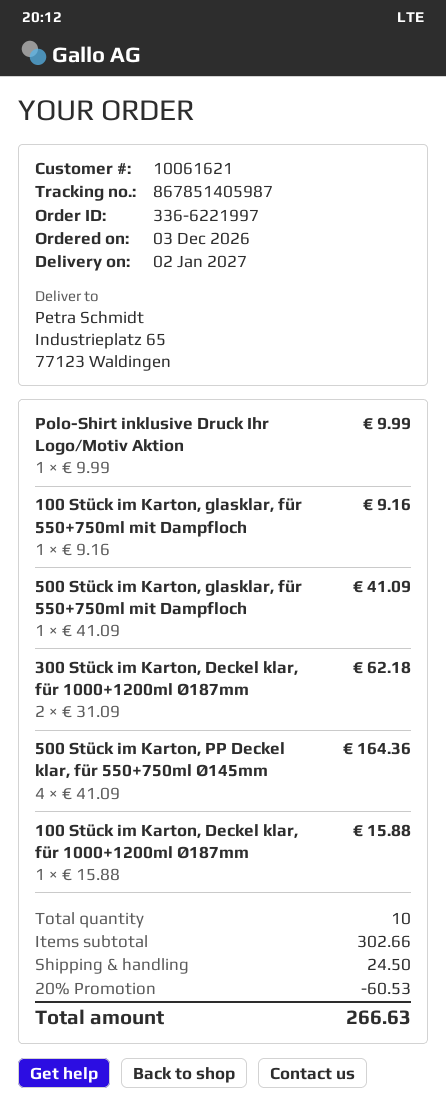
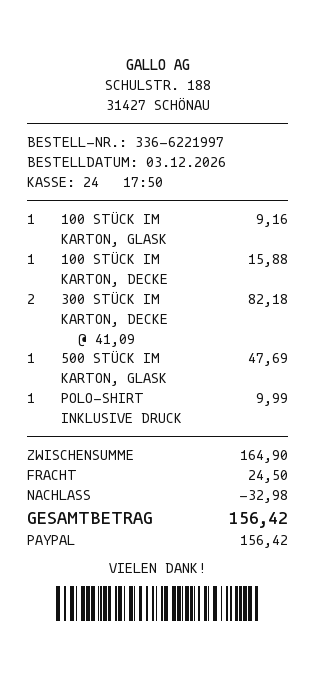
500 Stück im Karton, glasklar, für 550+750ml mit Dampfloch: 1 x 41.09 = 41.09 -> 1 x 47.69 = 47.69
300 Stück im Karton, Deckel klar, für 1000+1200ml Ø187mm: 2 x 31.09 = 62.18 -> 2 x 41.09 = 82.18
500 Stück im Karton, PP Deckel klar, für 550+750ml Ø145mm: 4 x 41.09 = 164.36 -> none
subtotal: 302.66 -> 164.90
discount: 60.53 -> 32.98
total: 266.63 -> 156.42

